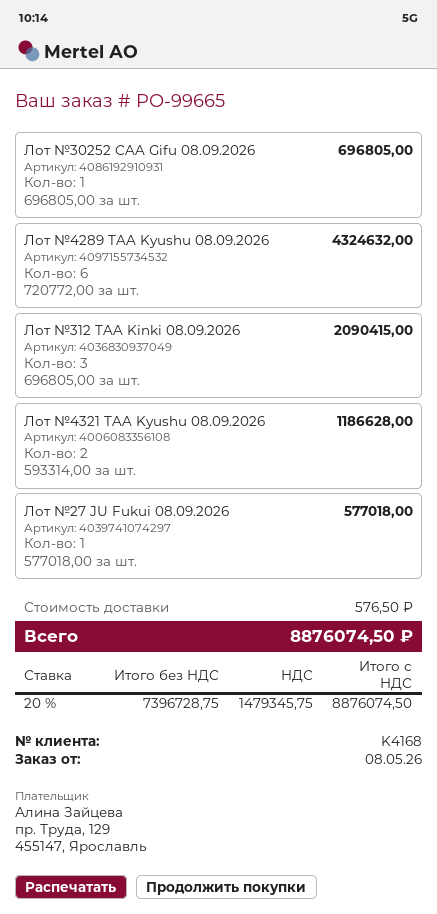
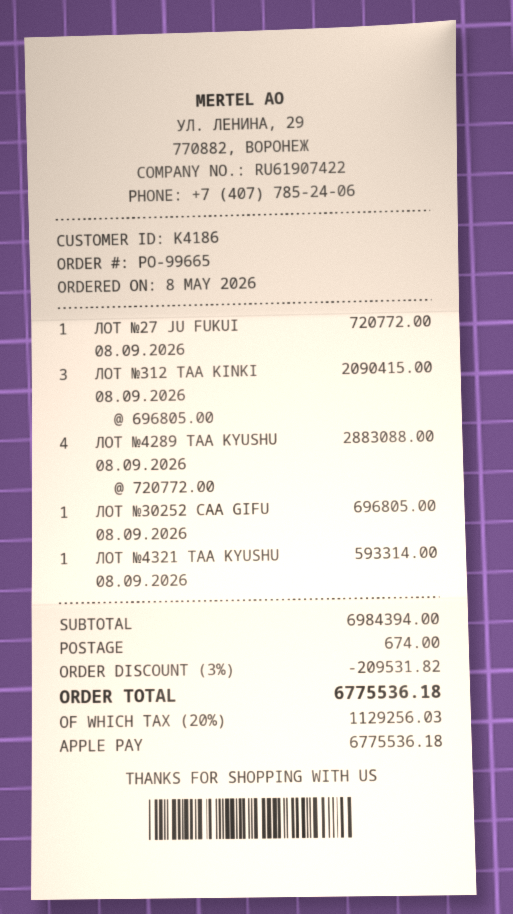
customer number: K4168 -> K4186
Лот №4289 TAA Kyushu 08.09.2026: 6 x 720772.00 = 4324632.00 -> 4 x 720772.00 = 2883088.00
Лот №4321 TAA Kyushu 08.09.2026: 2 x 593314.00 = 1186628.00 -> 1 x 593314.00 = 593314.00
Лот №27 JU Fukui 08.09.2026: 1 x 577018.00 = 577018.00 -> 1 x 720772.00 = 720772.00
discount: none -> 3% = 209531.82
shipping: 576.50 -> 674.00
tax: 20% = 1479345.75 -> 20% = 1129256.03
total: 8876074.50 -> 6775536.18

